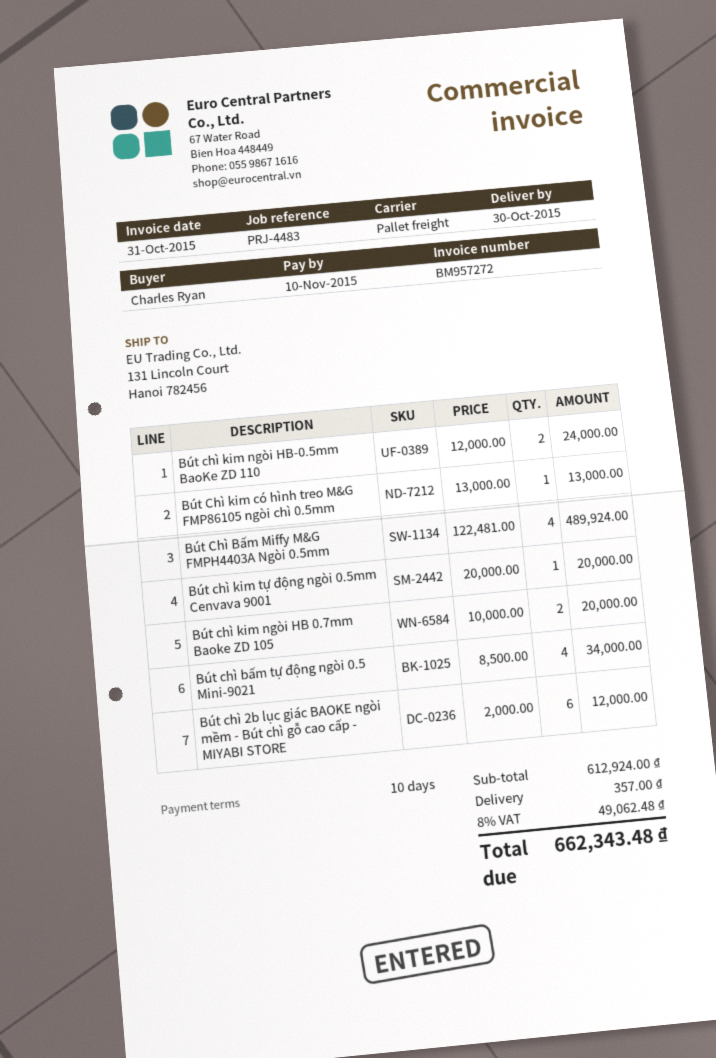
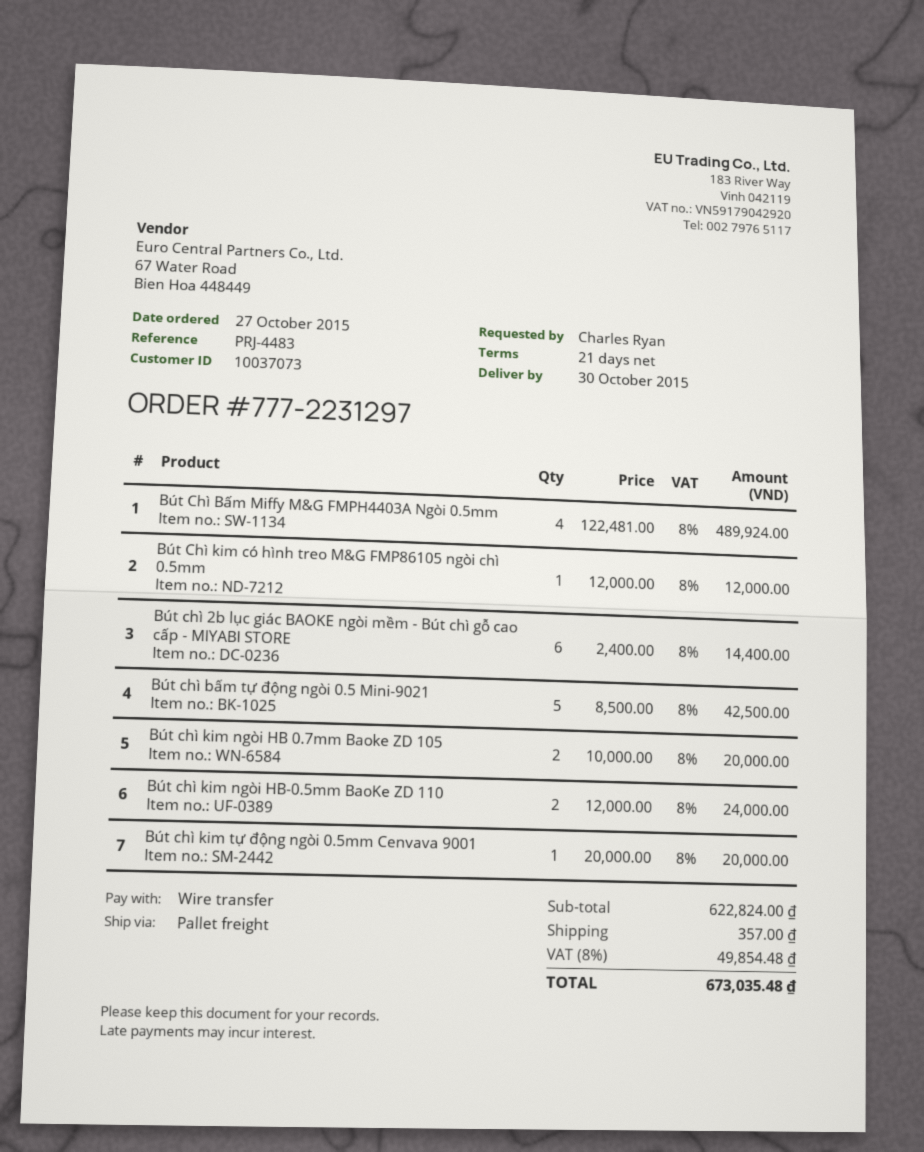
payment terms: 10 days -> 21 days
Bút Chì kim có hình treo M&G FMP86105 ngòi chì 0.5mm: 1 x 13000.00 = 13000.00 -> 1 x 12000.00 = 12000.00
Bút chì bấm tự động ngòi 0.5 Mini-9021: 4 x 8500.00 = 34000.00 -> 5 x 8500.00 = 42500.00
Bút chì 2b lục giác BAOKE ngòi mềm - Bút chì gỗ cao cấp - MIYABI STORE: 6 x 2000.00 = 12000.00 -> 6 x 2400.00 = 14400.00
subtotal: 612924.00 -> 622824.00
tax: 8% = 49062.48 -> 8% = 49854.48
total: 662343.48 -> 673035.48

